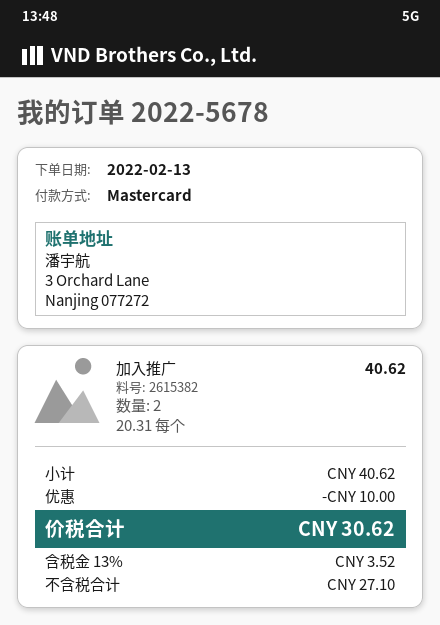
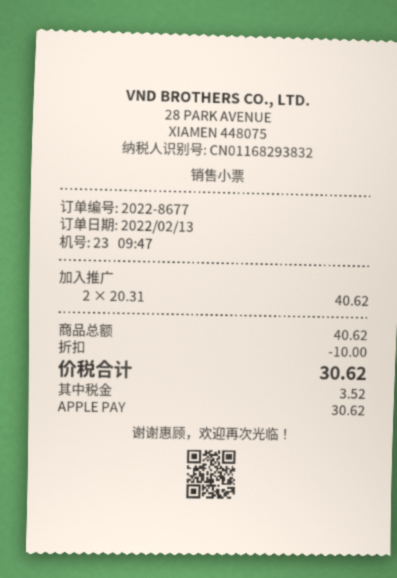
order number: 2022-5678 -> 2022-8677
payment method: Mastercard -> Apple Pay

